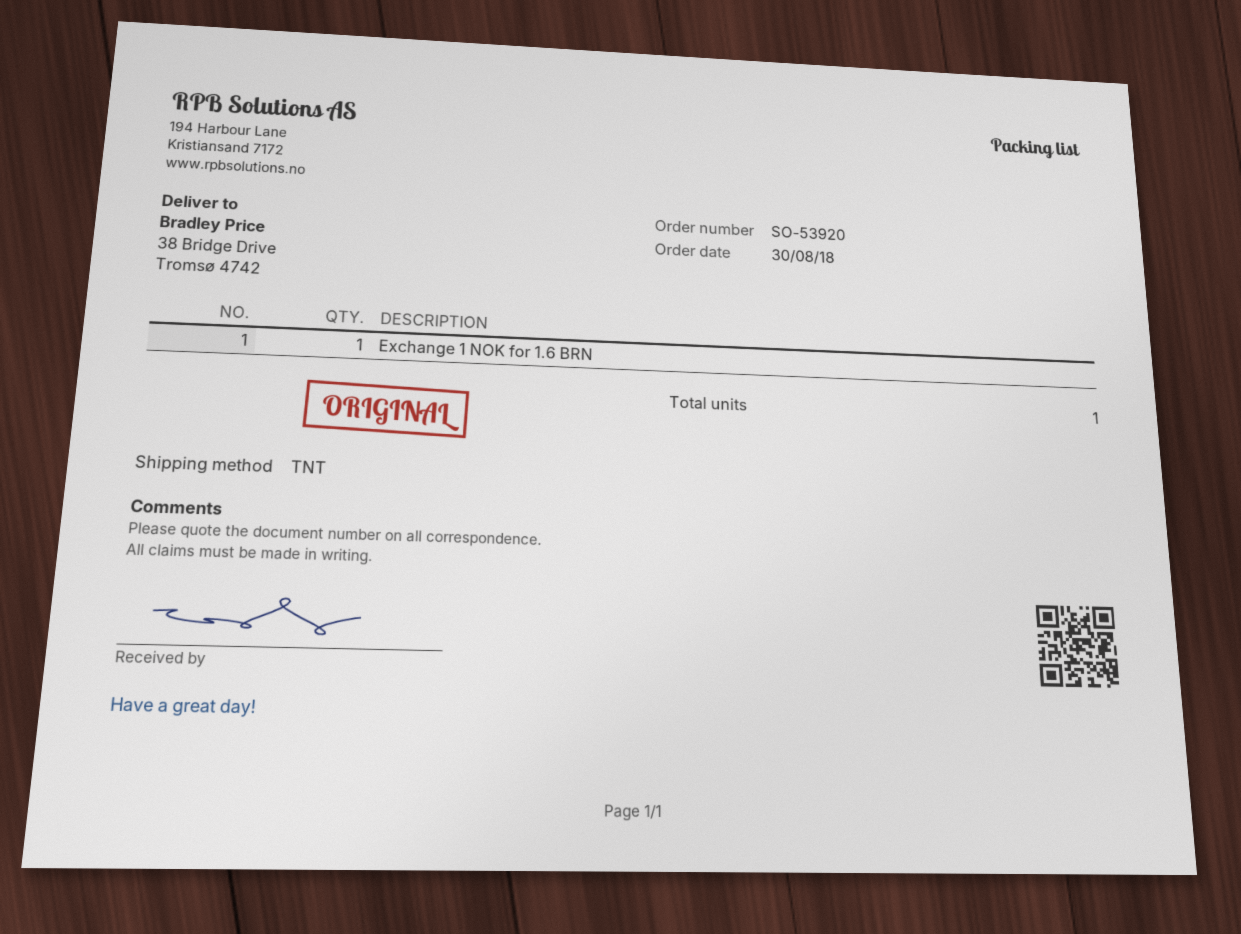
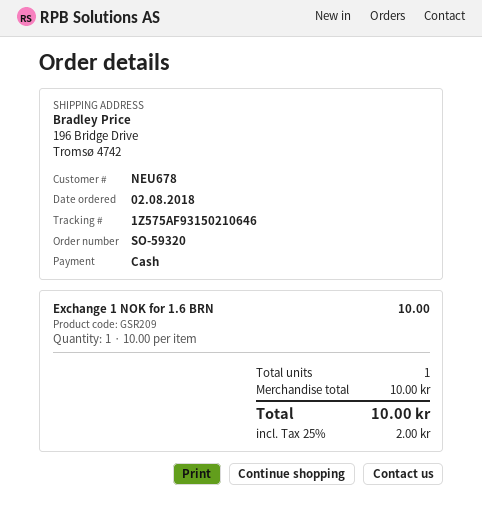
order number: SO-53920 -> SO-59320
order date: 2018-08-30 -> 2018-08-02
ship to: 38 Bridge Drive, Tromsø 4742 -> 196 Bridge Drive, Tromsø 4742

